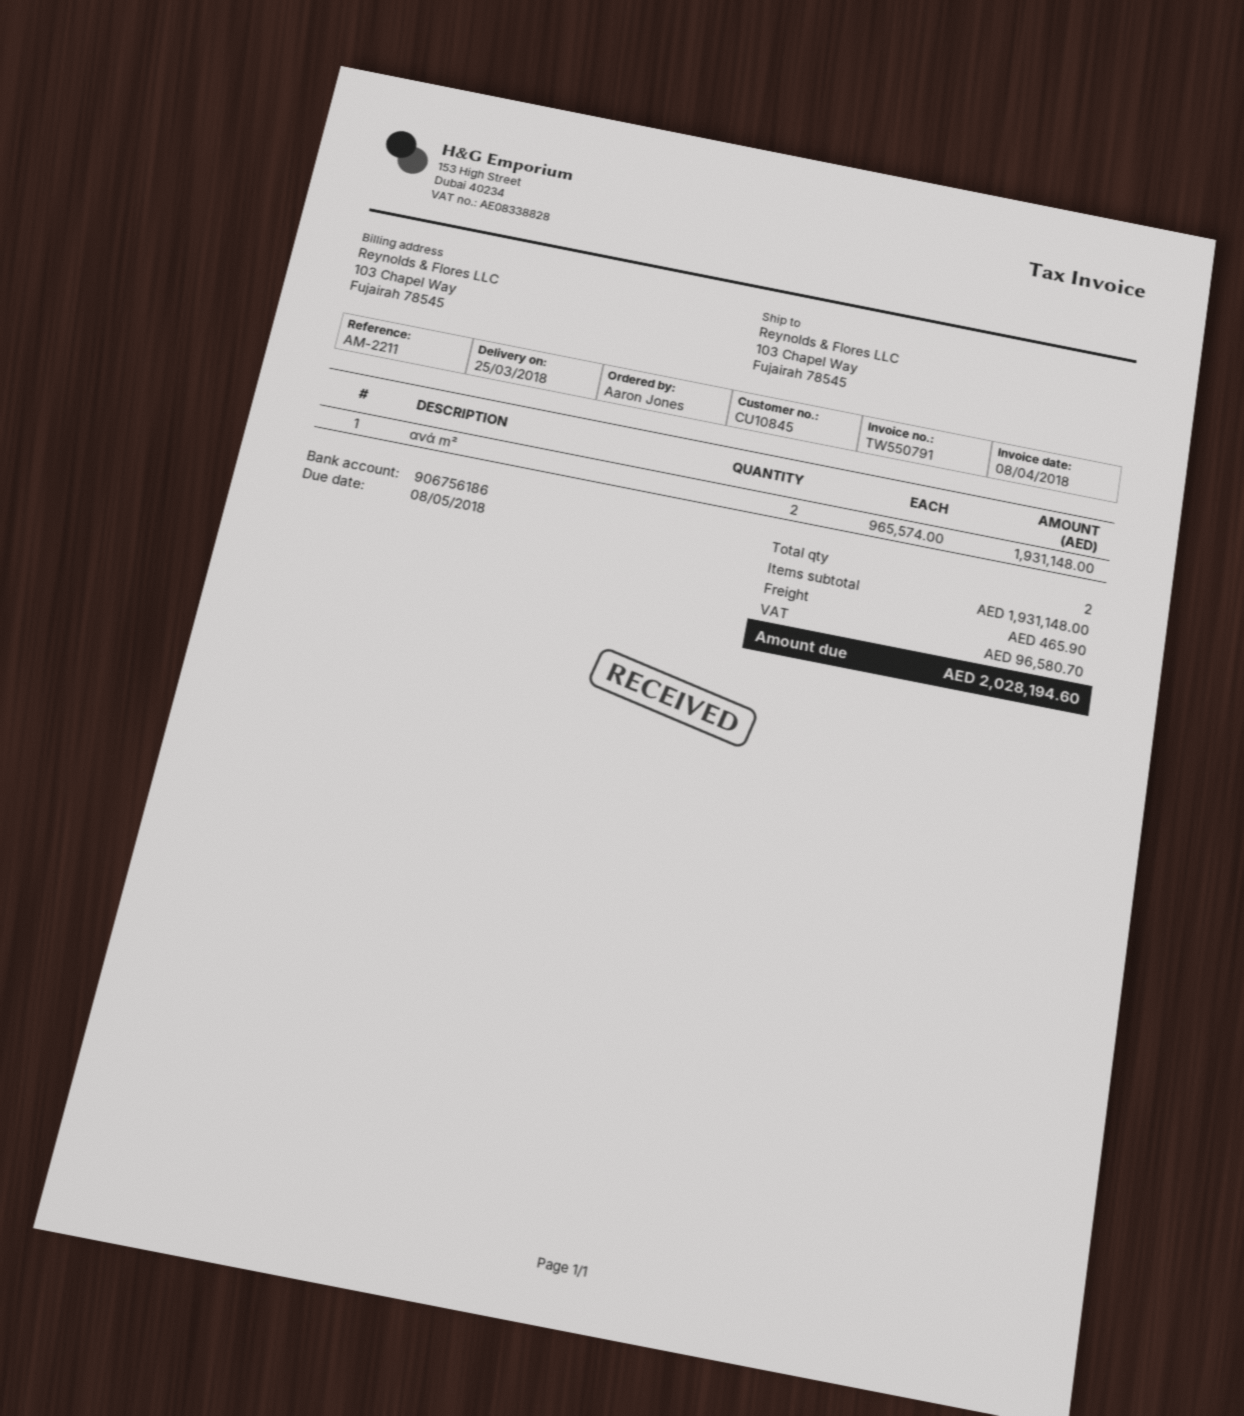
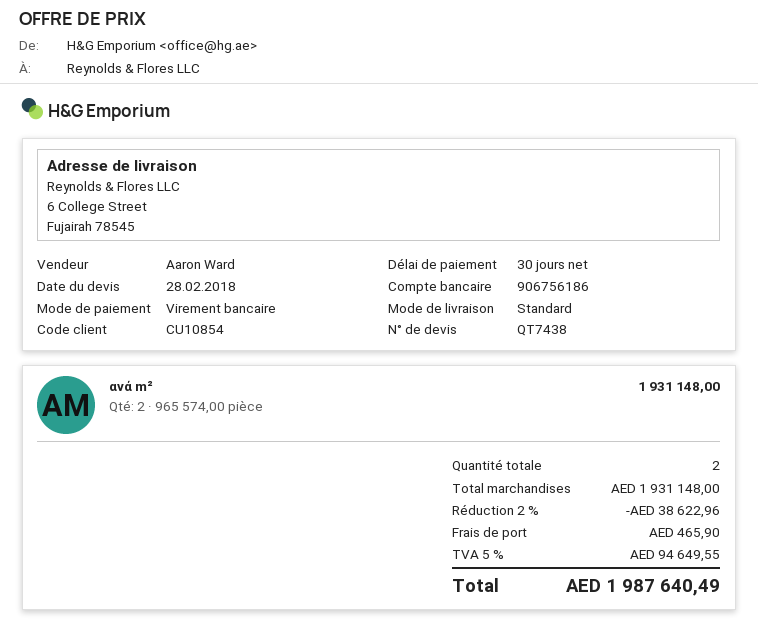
customer number: CU10845 -> CU10854
ship to: 103 Chapel Way, Fujairah 78545 -> 6 College Street, Fujairah 78545
discount: none -> 2% = 38622.96
tax: 96580.70 -> 94649.55
total: 2028194.60 -> 1987640.49

